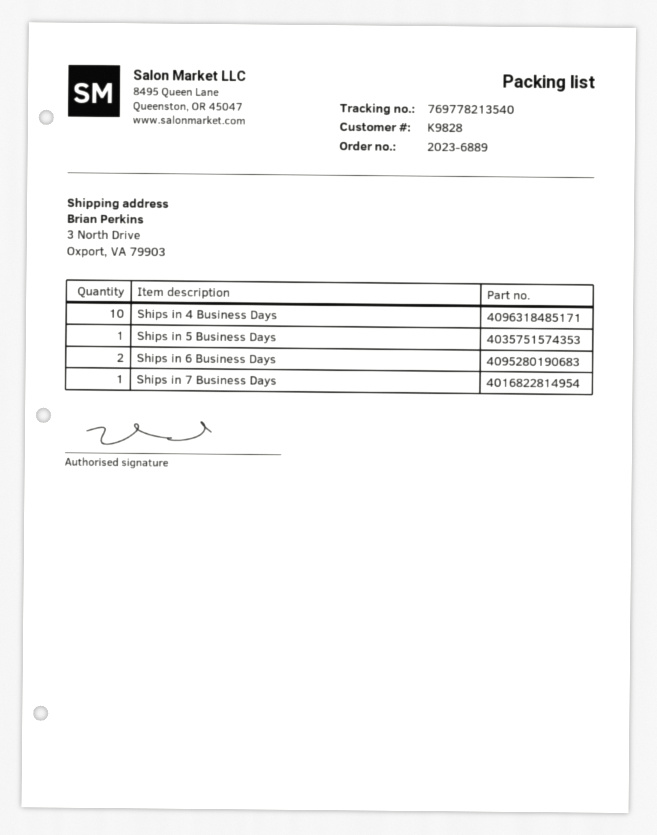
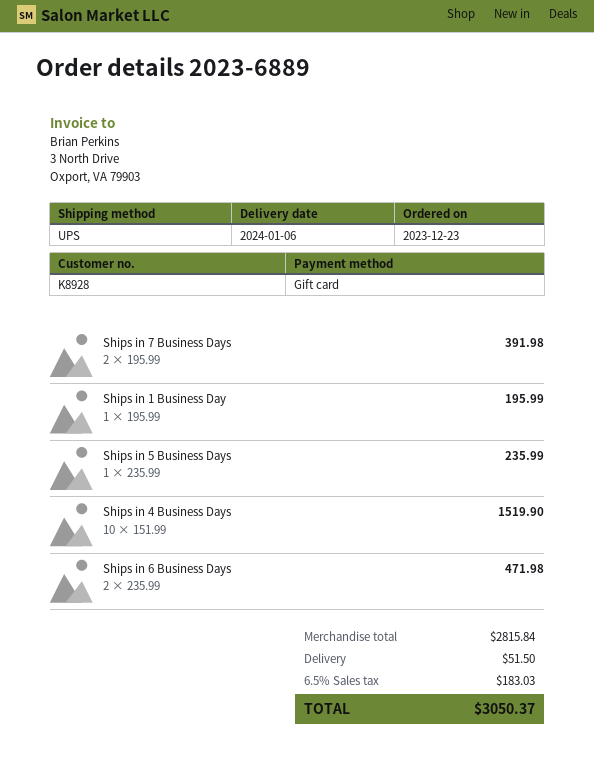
customer number: K9828 -> K8928
Ships in 7 Business Days: 1 -> 2
Ships in 1 Business Day: none -> 1

